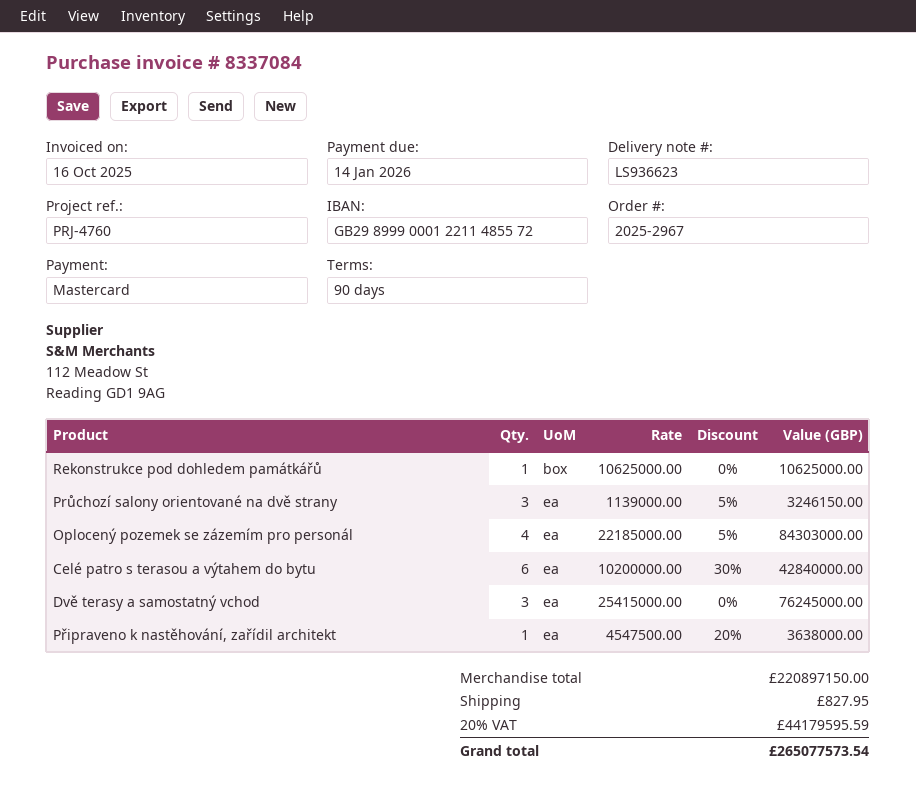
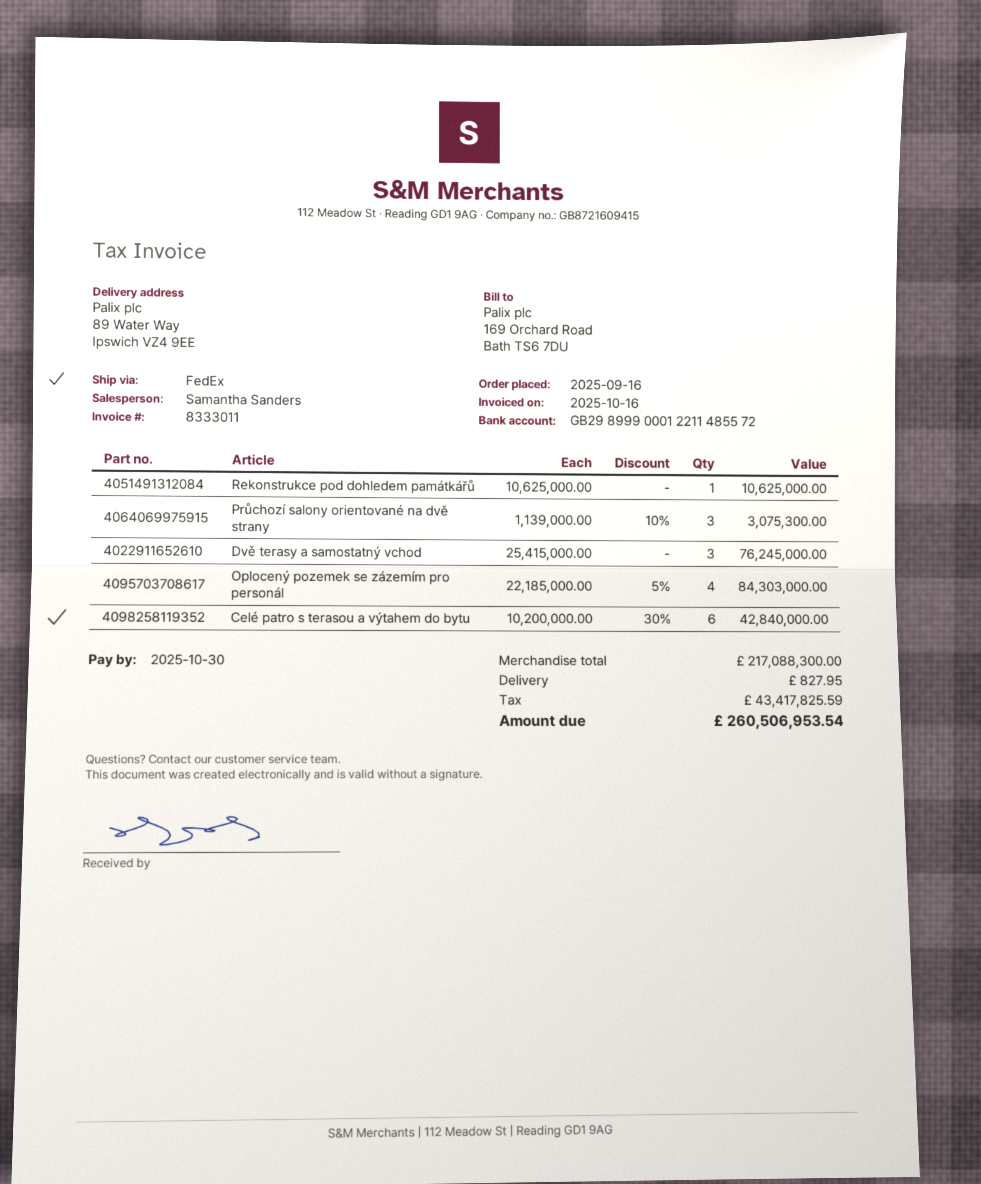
invoice number: 8337084 -> 8333011
due date: 2026-01-14 -> 2025-10-30
Průchozí salony orientované na dvě strany: 3 x 1139000.00 - 5% = 3246150.00 -> 3 x 1139000.00 - 10% = 3075300.00
Připraveno k nastěhování, zařídil architekt: 1 x 4547500.00 - 20% = 3638000.00 -> none
subtotal: 220897150.00 -> 217088300.00
tax: 44179595.59 -> 43417825.59
total: 265077573.54 -> 260506953.54

